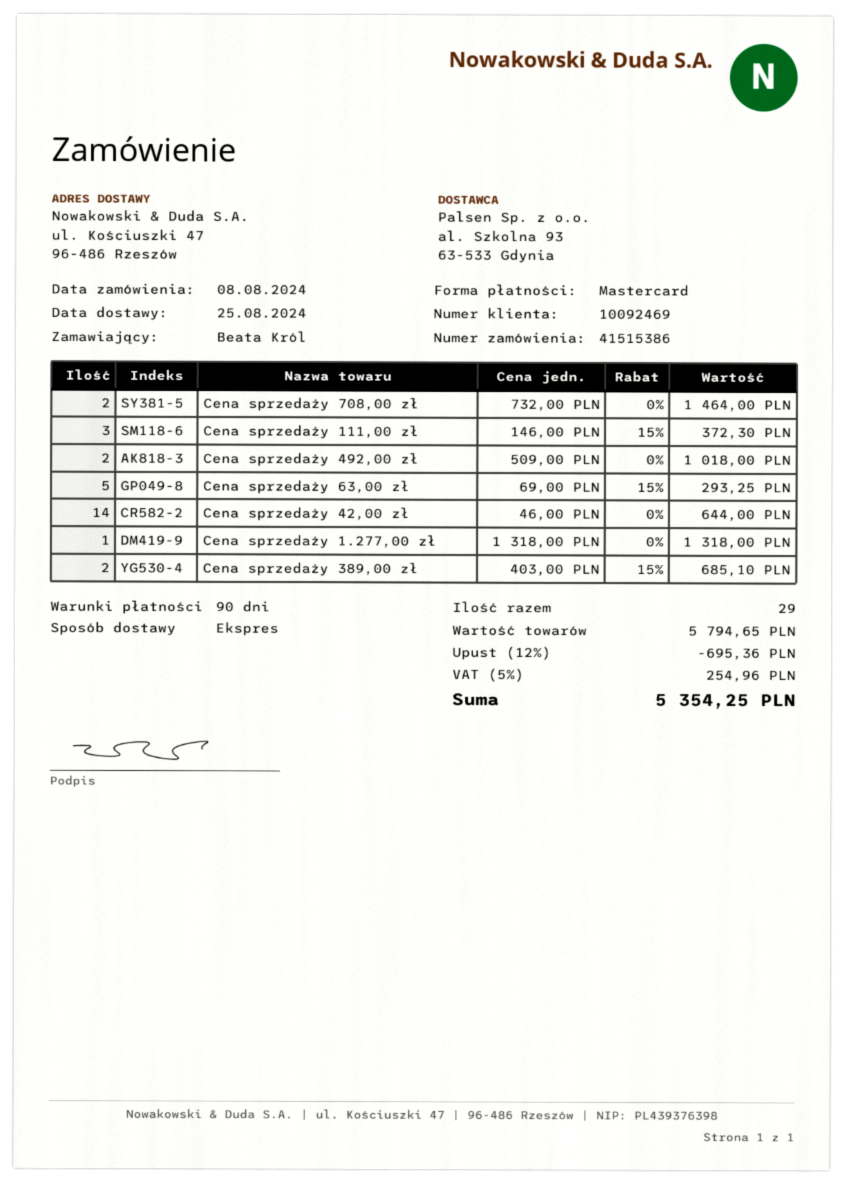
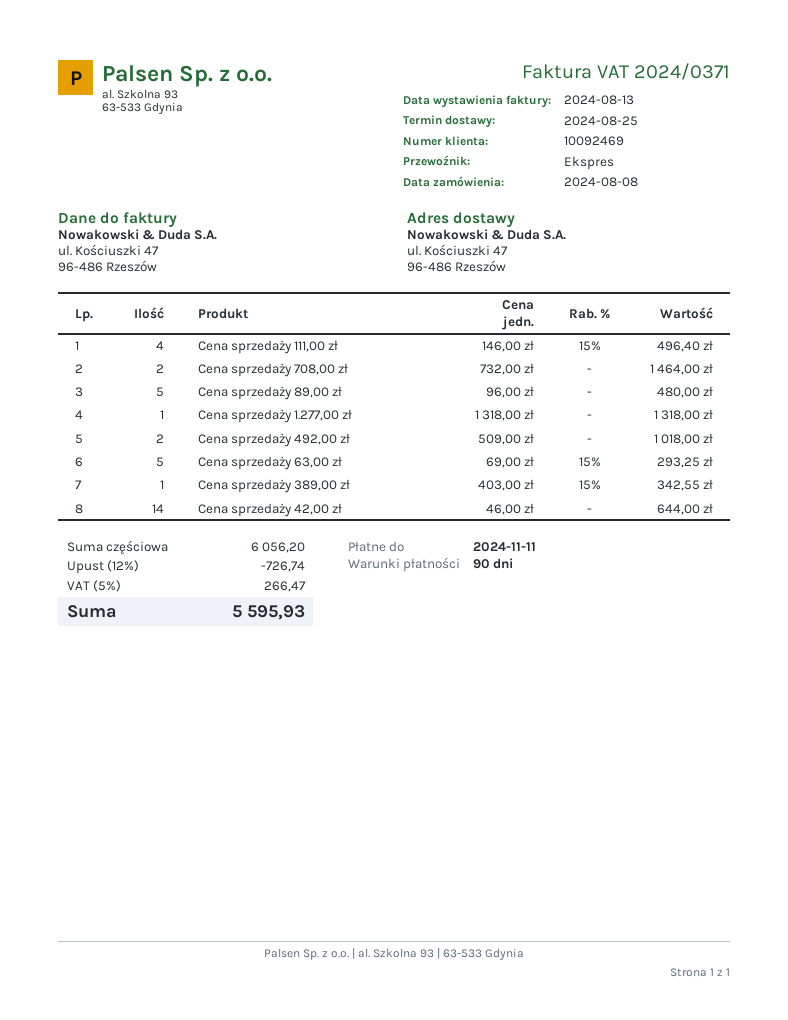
Cena sprzedaży 111,00 zł: 3 x 146.00 - 15% = 372.30 -> 4 x 146.00 - 15% = 496.40
Cena sprzedaży 389,00 zł: 2 x 403.00 - 15% = 685.10 -> 1 x 403.00 - 15% = 342.55
Cena sprzedaży 89,00 zł: none -> 5 x 96.00 = 480.00
subtotal: 5794.65 -> 6056.20
discount: 12% = 695.36 -> 12% = 726.74
tax: 5% = 254.96 -> 5% = 266.47
total: 5354.25 -> 5595.93

